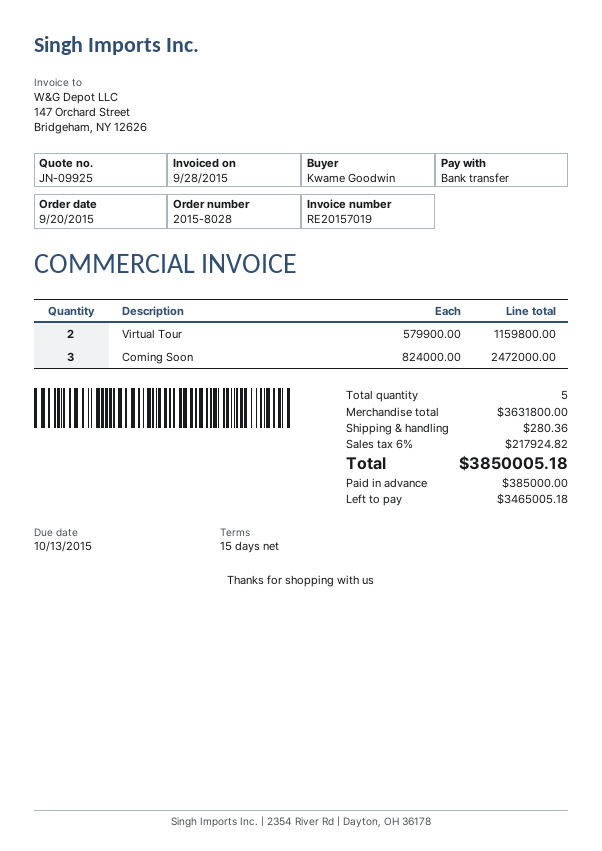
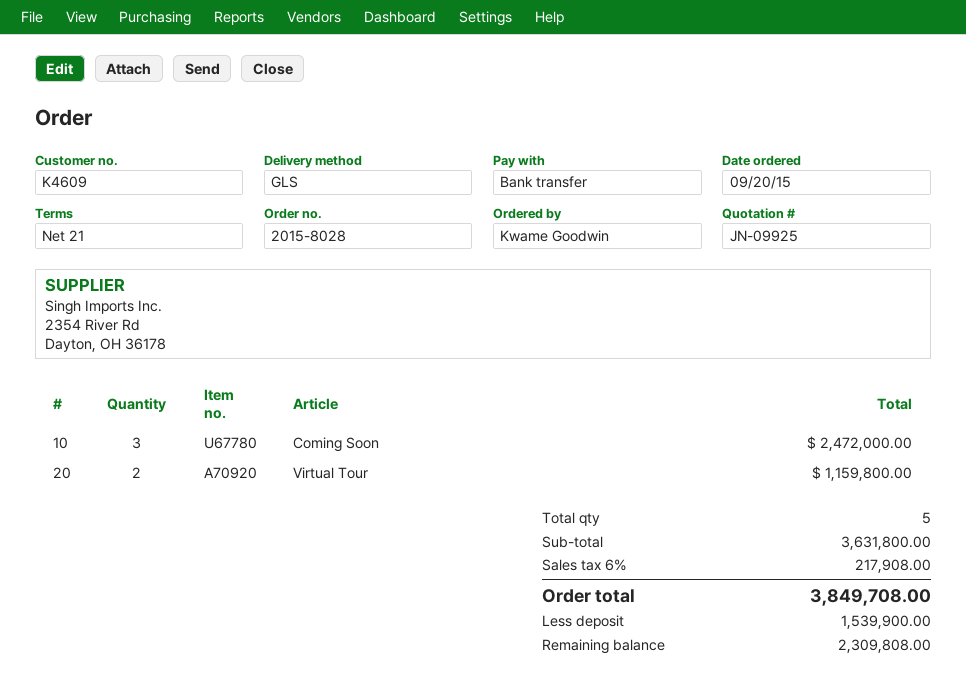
payment terms: 15 days -> 21 days
shipping: 280.36 -> none
tax: 6% = 217924.82 -> 6% = 217908.00
total: 3850005.18 -> 3849708.00
deposit: 385000.00 -> 1539900.00
balance: 3465005.18 -> 2309808.00

